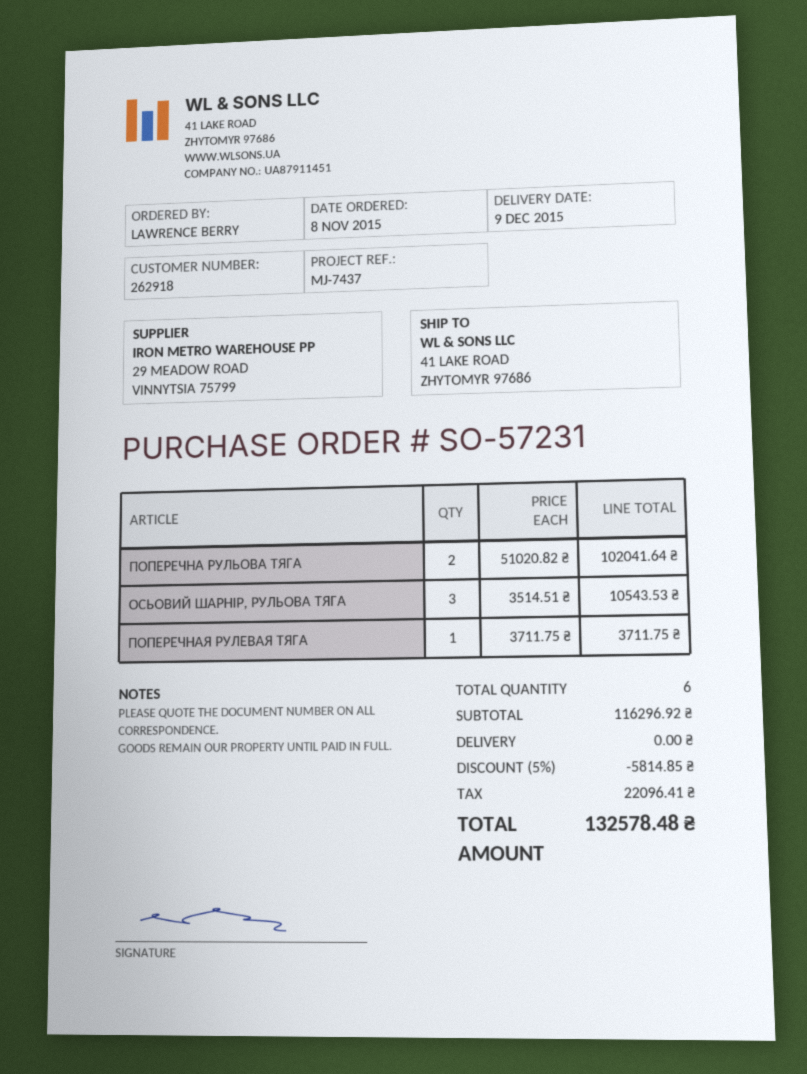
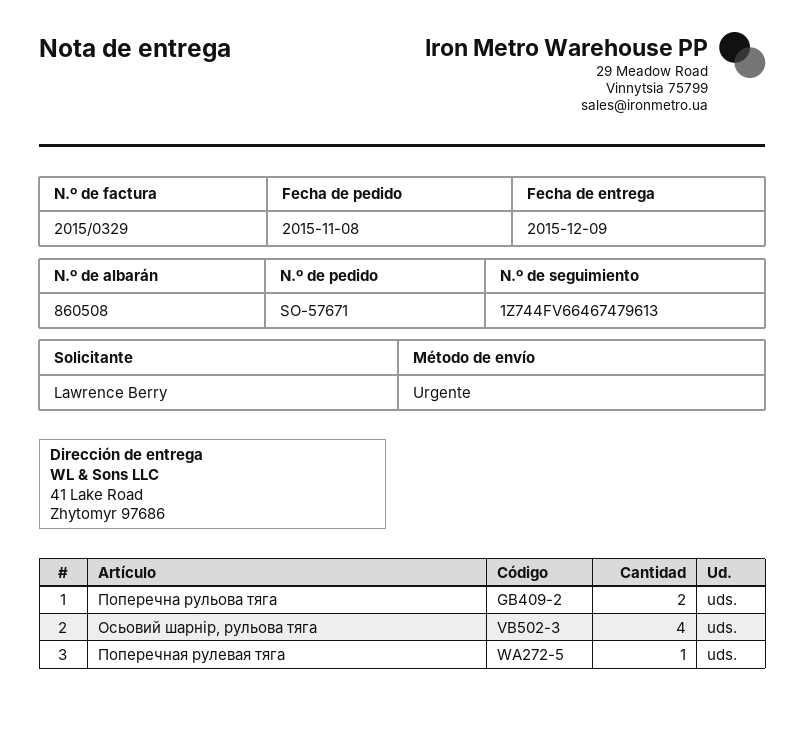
order number: SO-57231 -> SO-57671
ОСЬОВИЙ ШАРНІР, РУЛЬОВА ТЯГА: 3 -> 4

